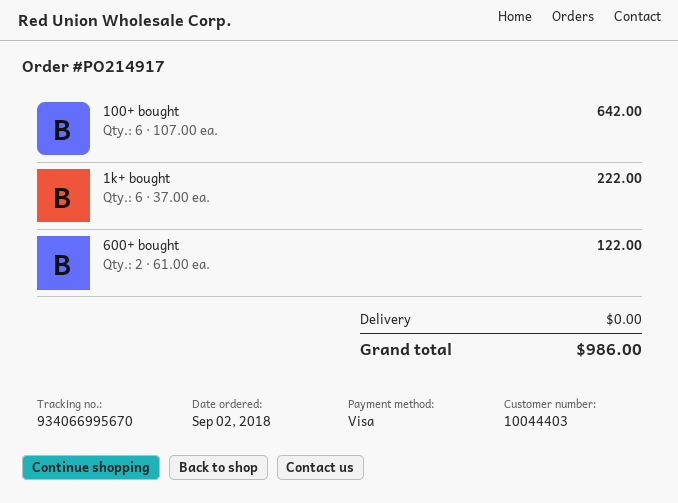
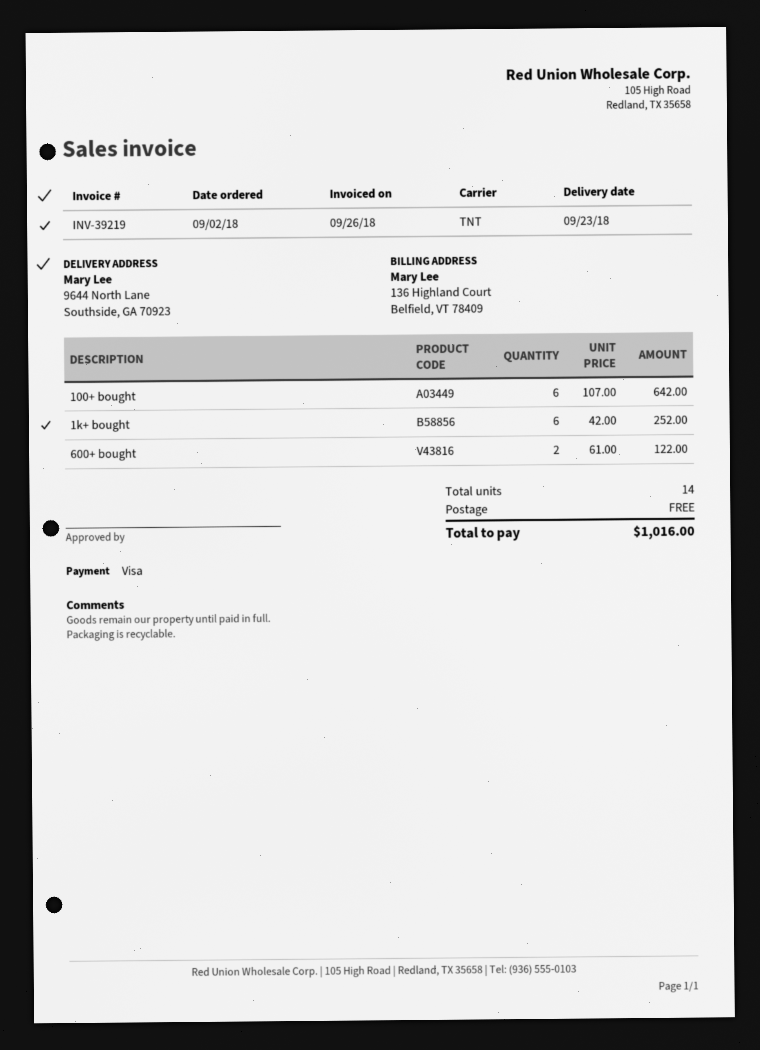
1k+ bought: 6 x 37.00 = 222.00 -> 6 x 42.00 = 252.00
total: 986.00 -> 1016.00

